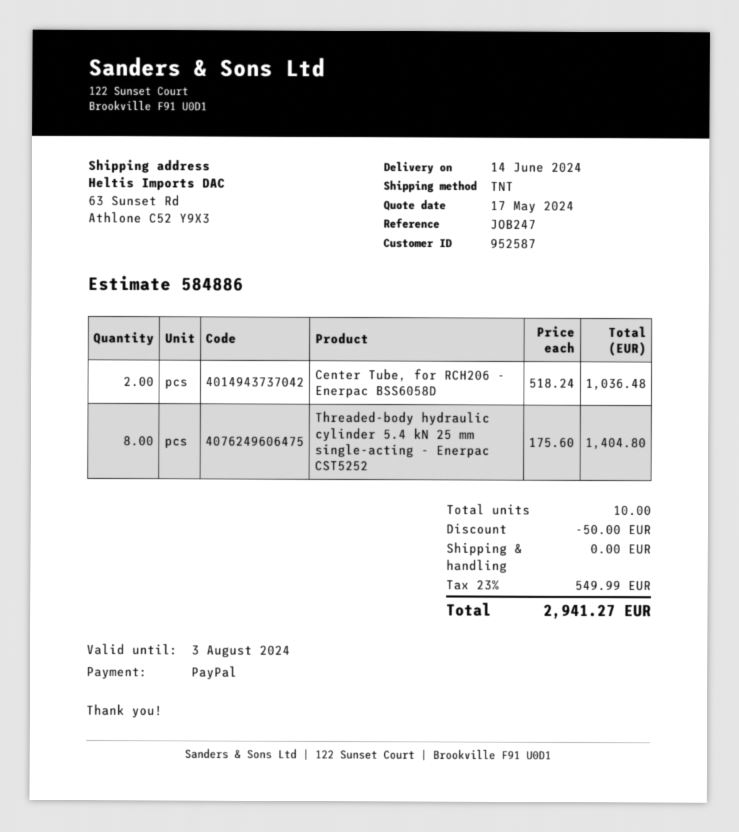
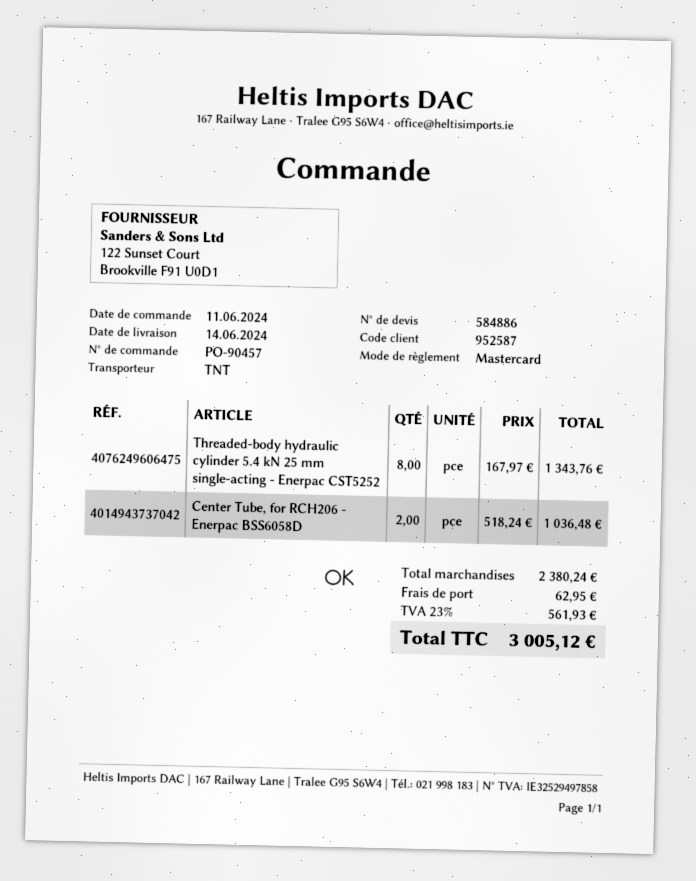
payment method: PayPal -> Mastercard
Threaded-body hydraulic cylinder 5.4 kN 25 mm single-acting - Enerpac CST5252: 8 x 175.60 = 1404.80 -> 8 x 167.97 = 1343.76
discount: 50.00 -> none
shipping: 0.00 -> 62.95
tax: 23% = 549.99 -> 23% = 561.93
total: 2941.27 -> 3005.12

